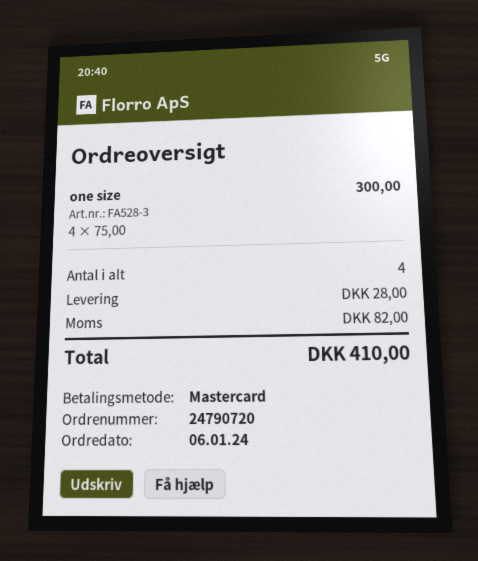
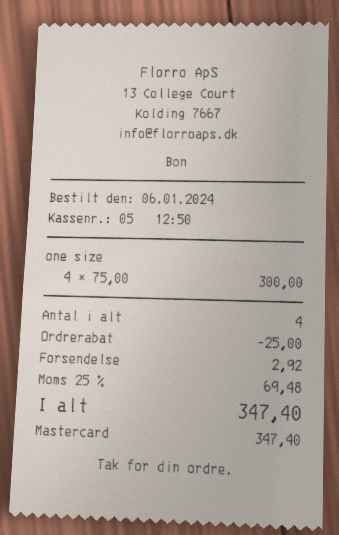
discount: none -> 25.00
shipping: 28.00 -> 2.92
tax: 82.00 -> 69.48
total: 410.00 -> 347.40

